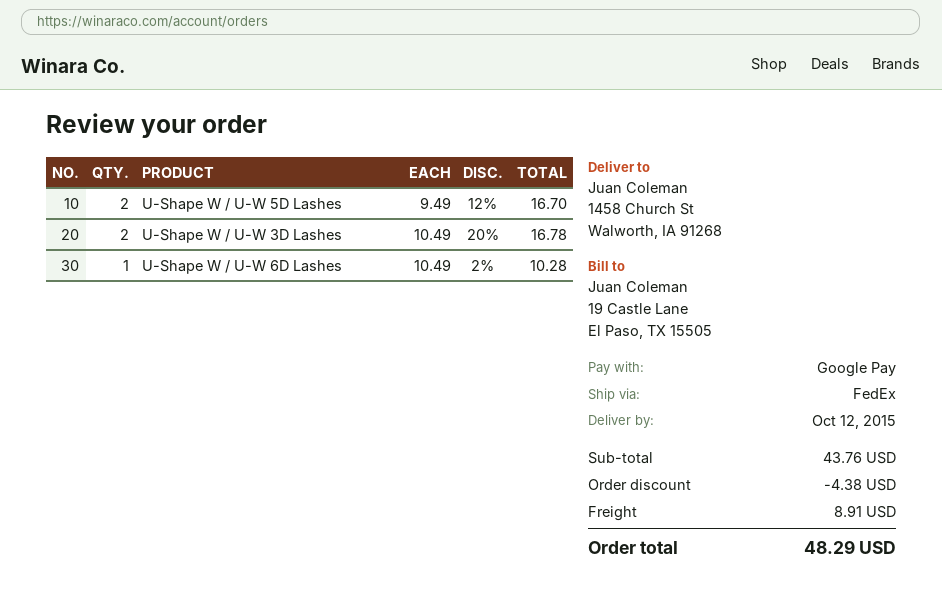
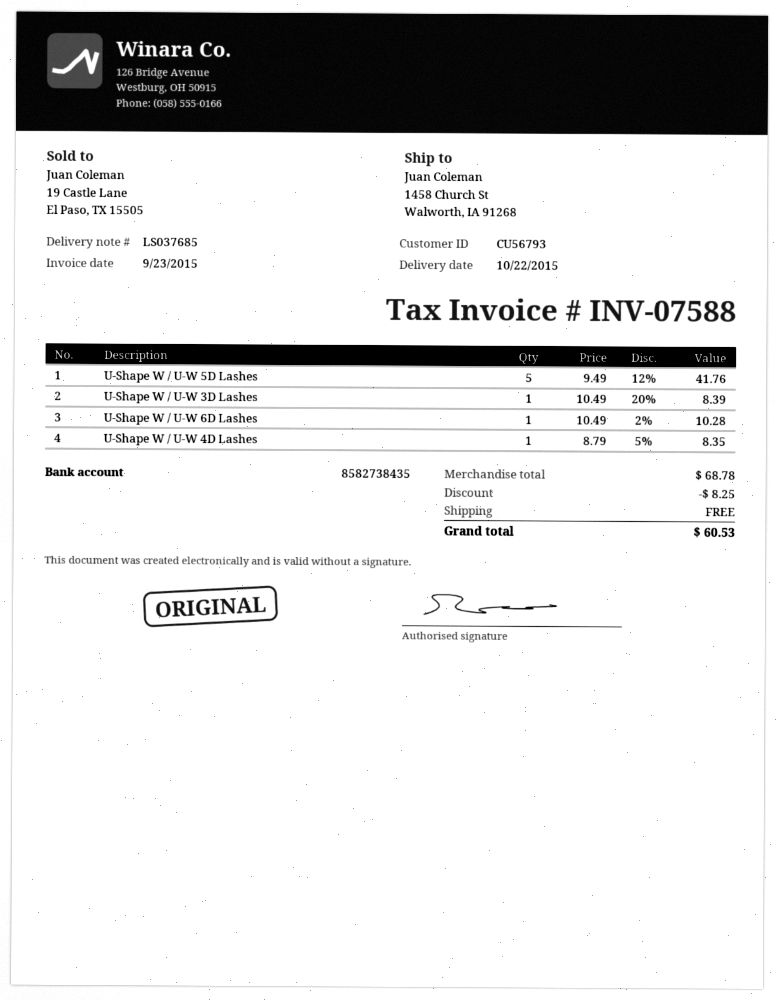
delivery date: 2015-10-12 -> 2015-10-22
U-Shape W / U-W 5D Lashes: 2 x 9.49 - 12% = 16.70 -> 5 x 9.49 - 12% = 41.76
U-Shape W / U-W 3D Lashes: 2 x 10.49 - 20% = 16.78 -> 1 x 10.49 - 20% = 8.39
U-Shape W / U-W 4D Lashes: none -> 1 x 8.79 - 5% = 8.35
subtotal: 43.76 -> 68.78
discount: 4.38 -> 8.25
shipping: 8.91 -> 0.00
total: 48.29 -> 60.53

